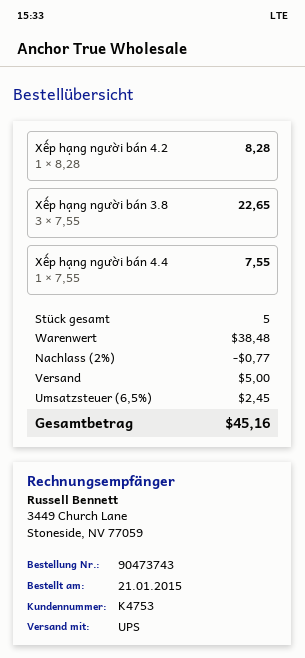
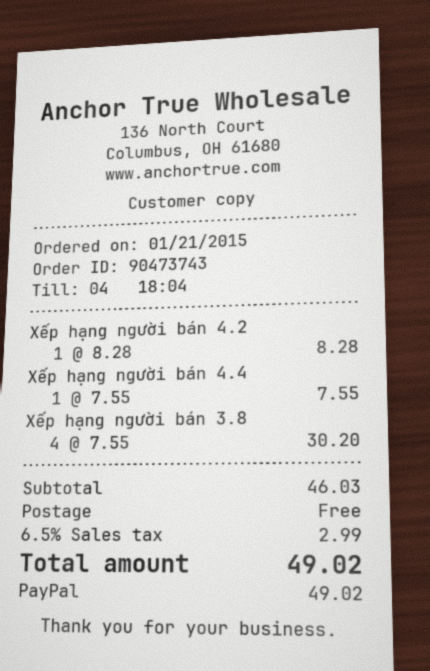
Xếp hạng người bán 3.8: 3 x 7.55 = 22.65 -> 4 x 7.55 = 30.20
subtotal: 38.48 -> 46.03
discount: 2% = 0.77 -> none
shipping: 5.00 -> 0.00
tax: 6.5% = 2.45 -> 6.5% = 2.99
total: 45.16 -> 49.02

